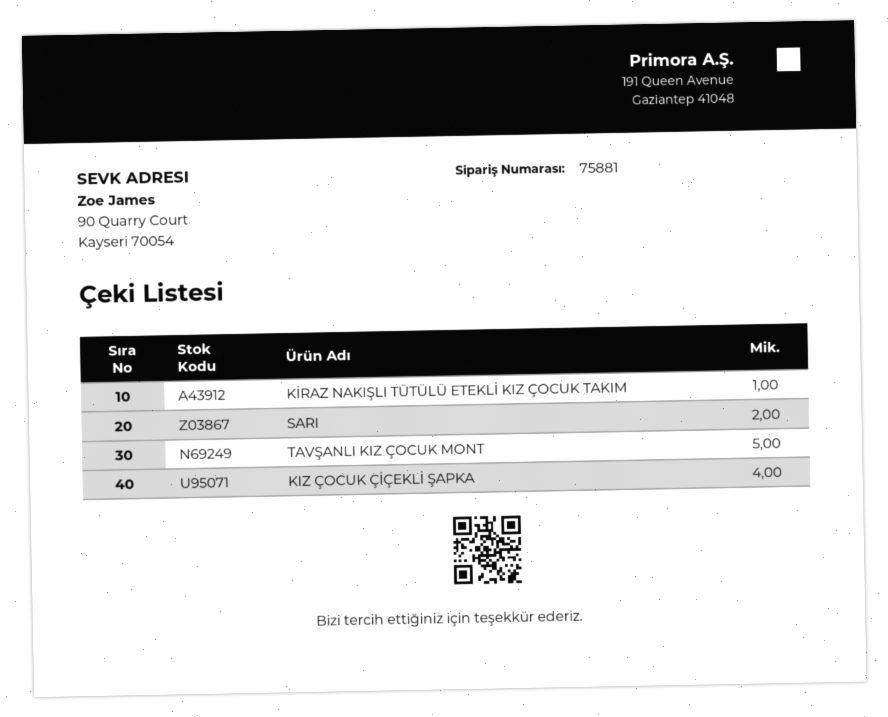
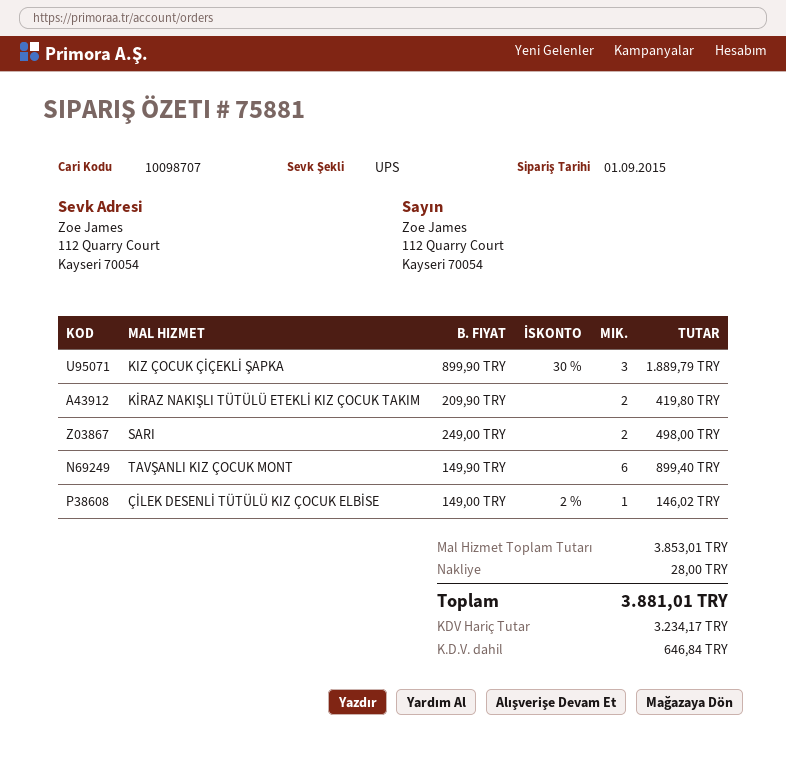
ship to: 90 Quarry Court, Kayseri 70054 -> 112 Quarry Court, Kayseri 70054
KİRAZ NAKIŞLI TÜTÜLÜ ETEKLİ KIZ ÇOCUK TAKIM: 1 -> 2
TAVŞANLI KIZ ÇOCUK MONT: 5 -> 6
KIZ ÇOCUK ÇİÇEKLİ ŞAPKA: 4 -> 3
ÇİLEK DESENLİ TÜTÜLÜ KIZ ÇOCUK ELBİSE: none -> 1

